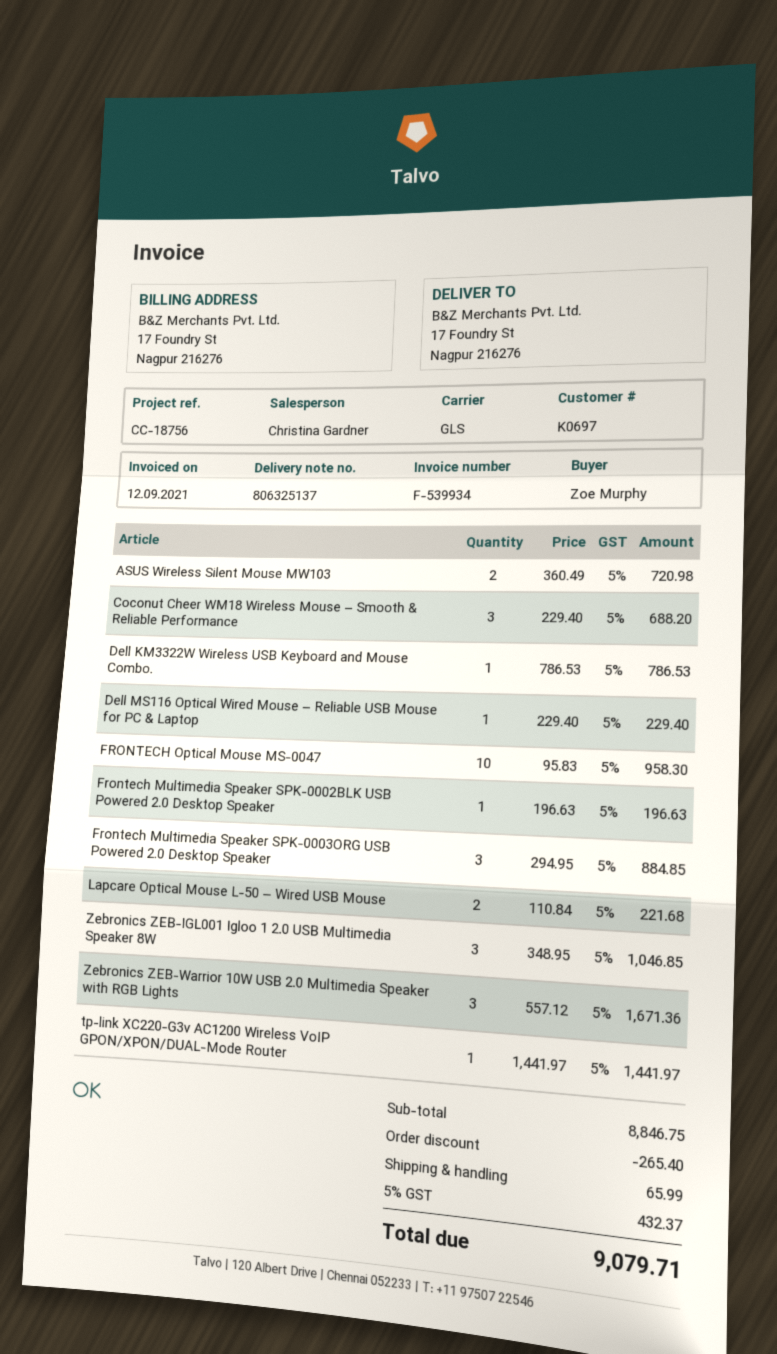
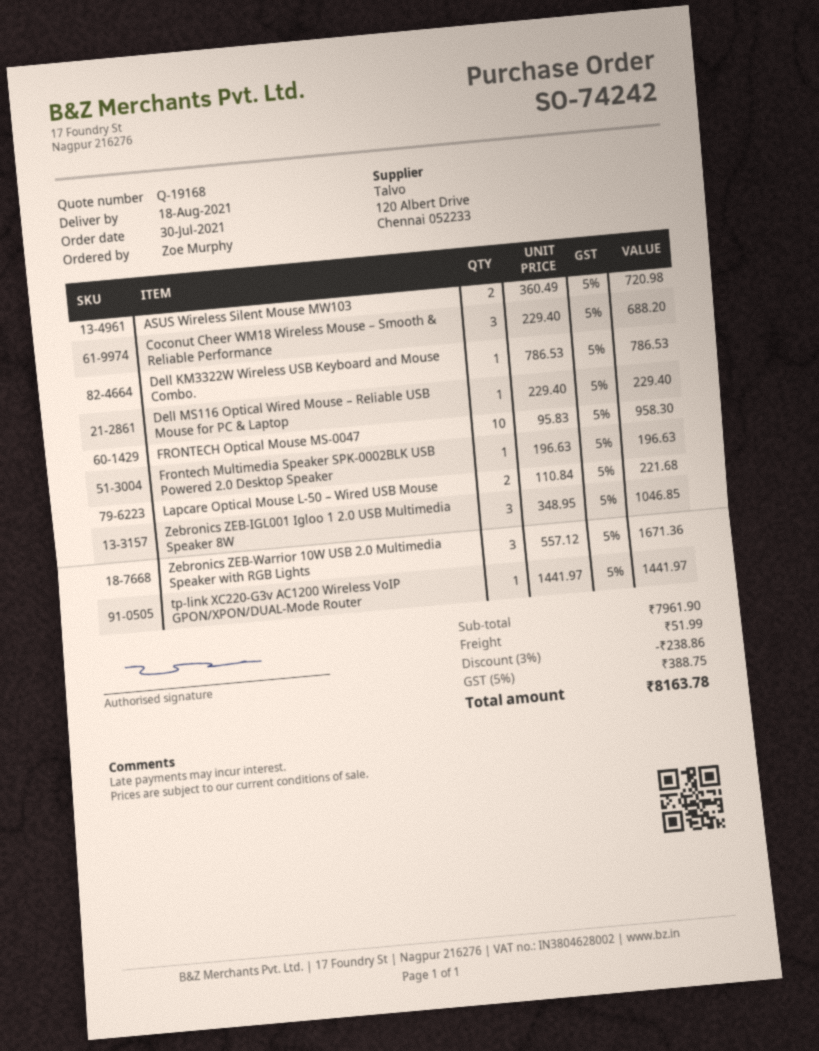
Frontech Multimedia Speaker SPK-0003ORG USB Powered 2.0 Desktop Speaker: 3 x 294.95 = 884.85 -> none
subtotal: 8846.75 -> 7961.90
discount: 265.40 -> 238.86
shipping: 65.99 -> 51.99
tax: 5% = 432.37 -> 5% = 388.75
total: 9079.71 -> 8163.78

